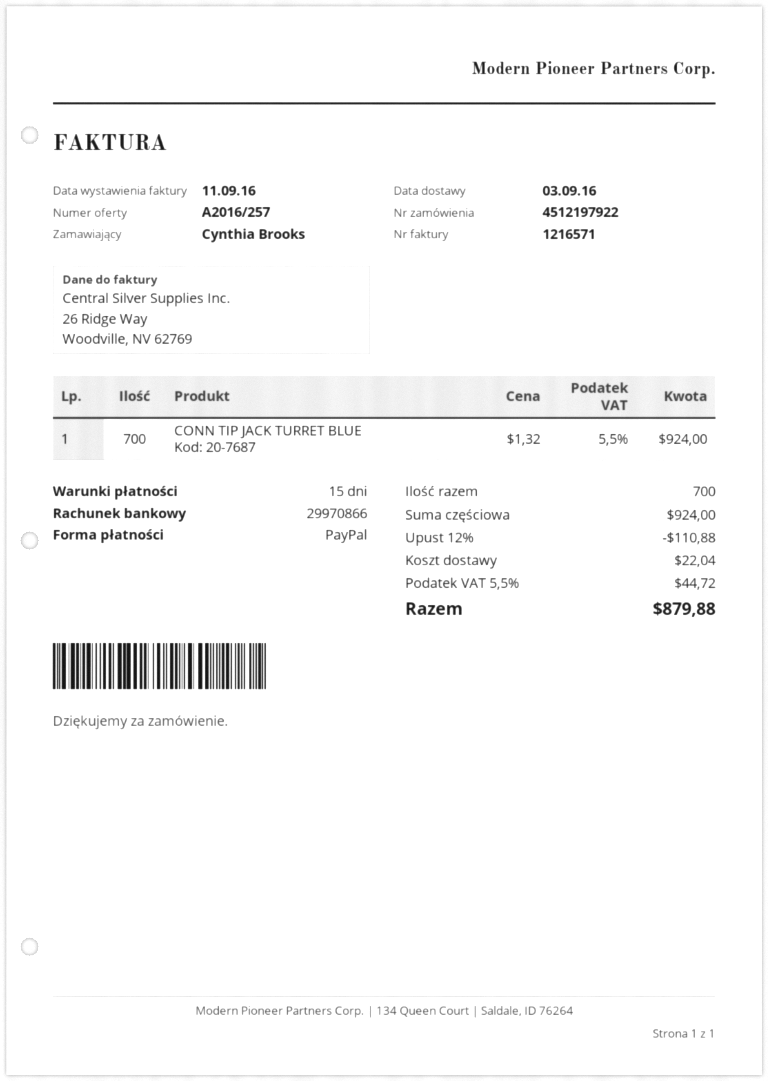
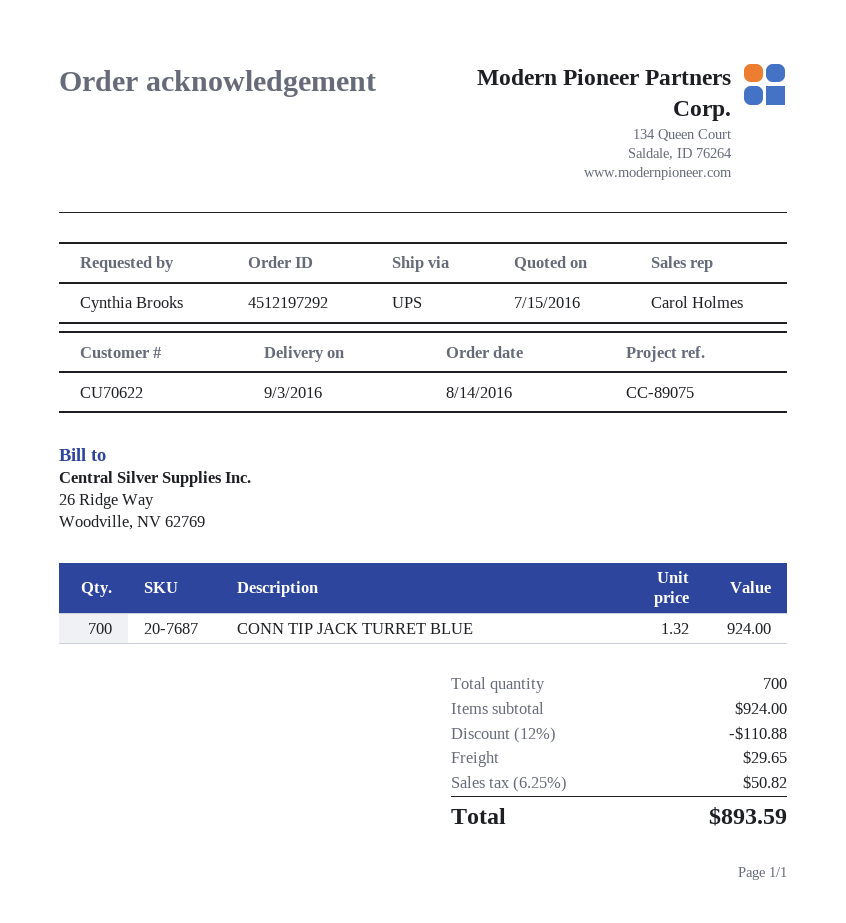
order number: 4512197922 -> 4512197292
shipping: 22.04 -> 29.65
tax: 5.5% = 44.72 -> 6.25% = 50.82
total: 879.88 -> 893.59

